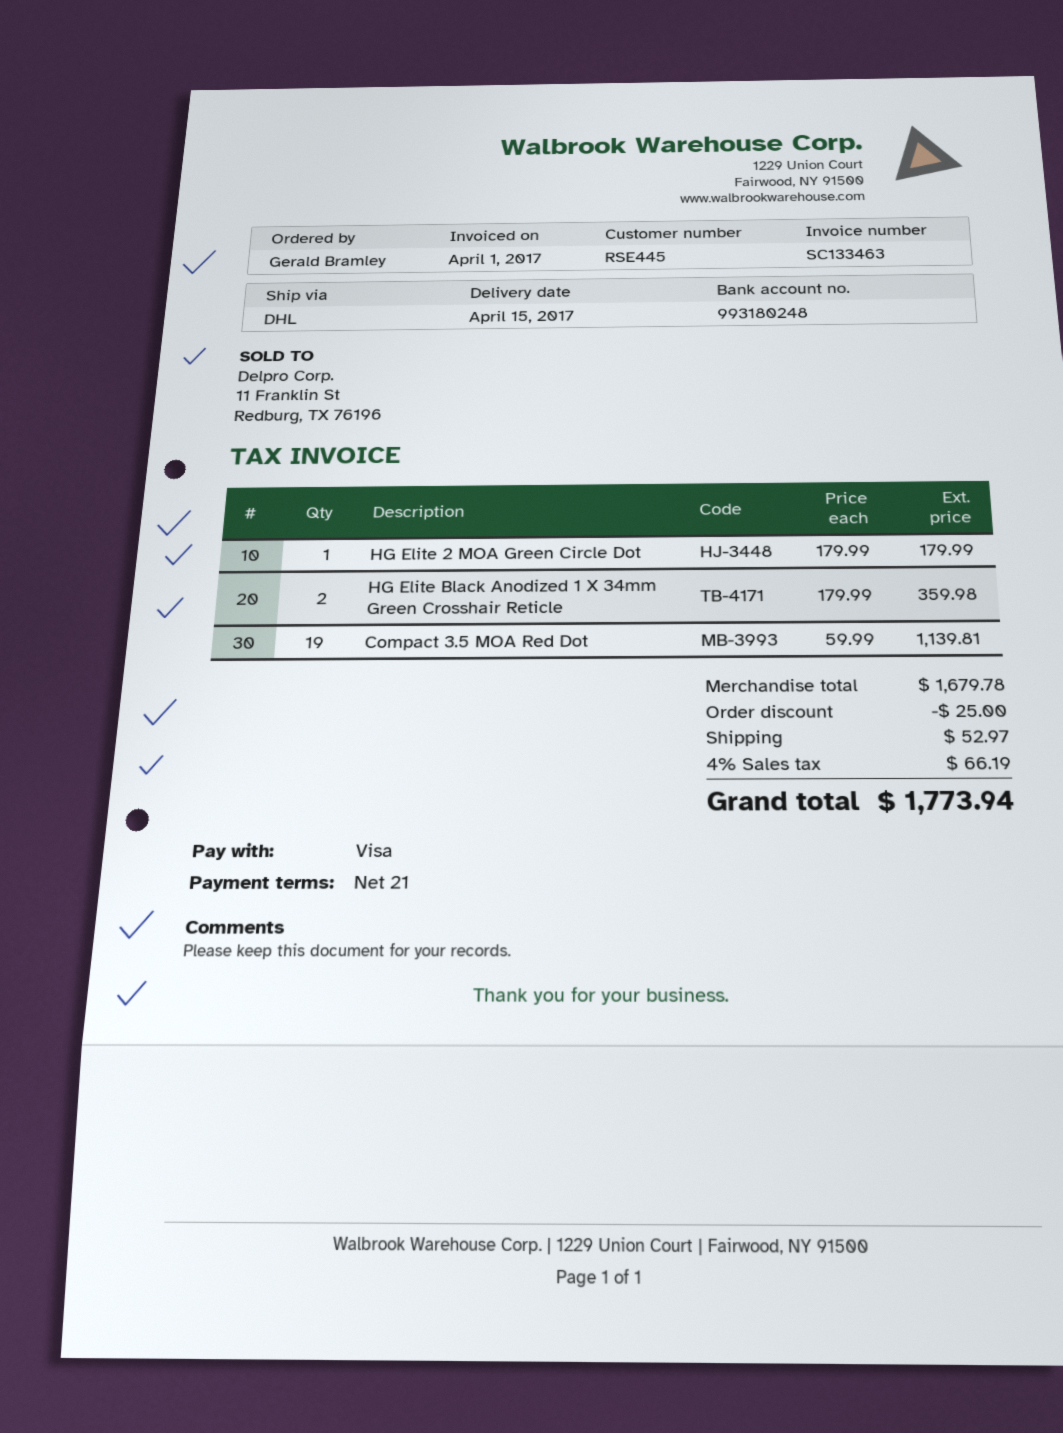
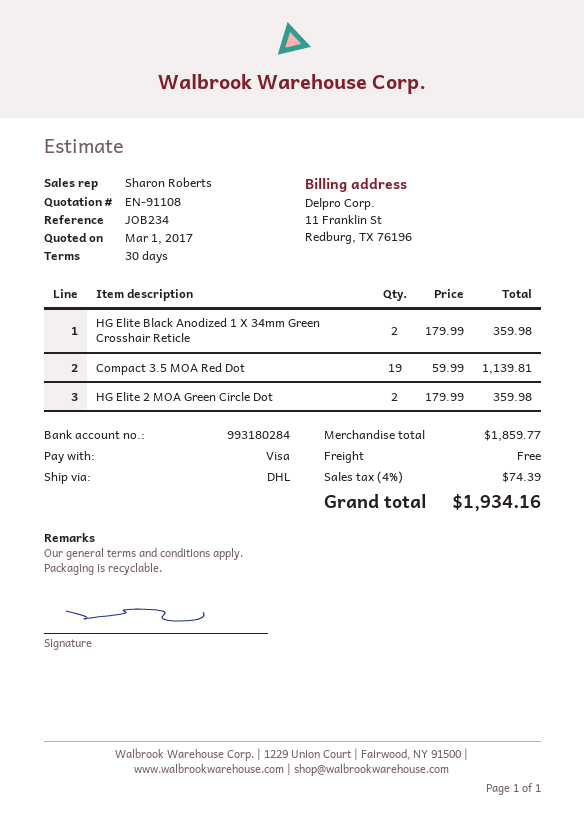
payment terms: 21 days -> 30 days
bank account: 993180248 -> 993180284
HG Elite 2 MOA Green Circle Dot: 1 x 179.99 = 179.99 -> 2 x 179.99 = 359.98
subtotal: 1679.78 -> 1859.77
discount: 25.00 -> none
shipping: 52.97 -> 0.00
tax: 4% = 66.19 -> 4% = 74.39
total: 1773.94 -> 1934.16

